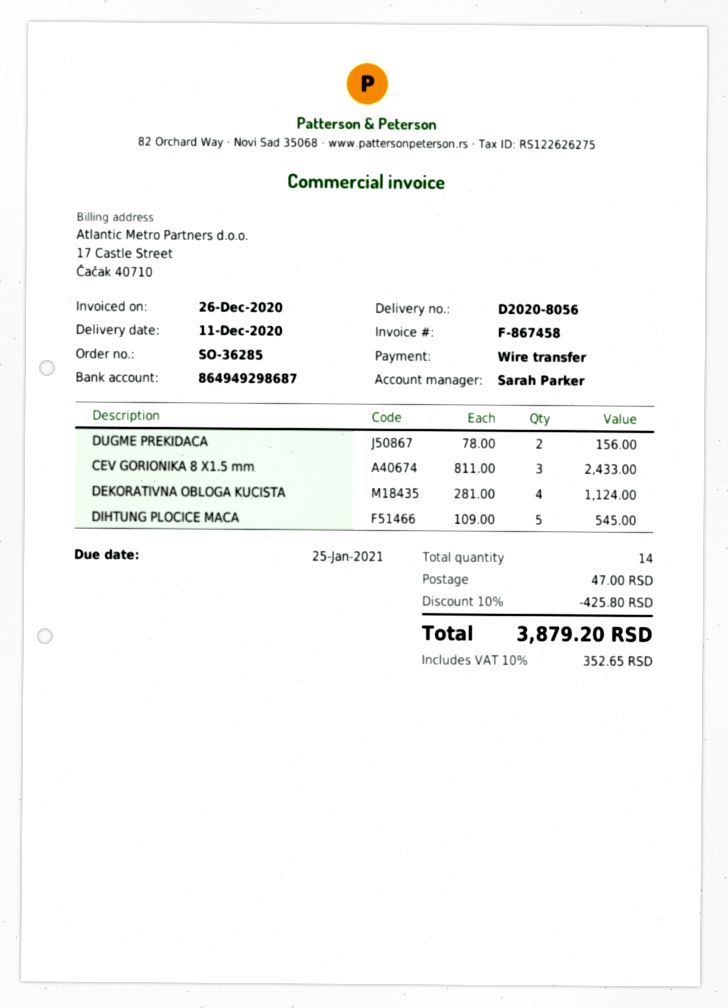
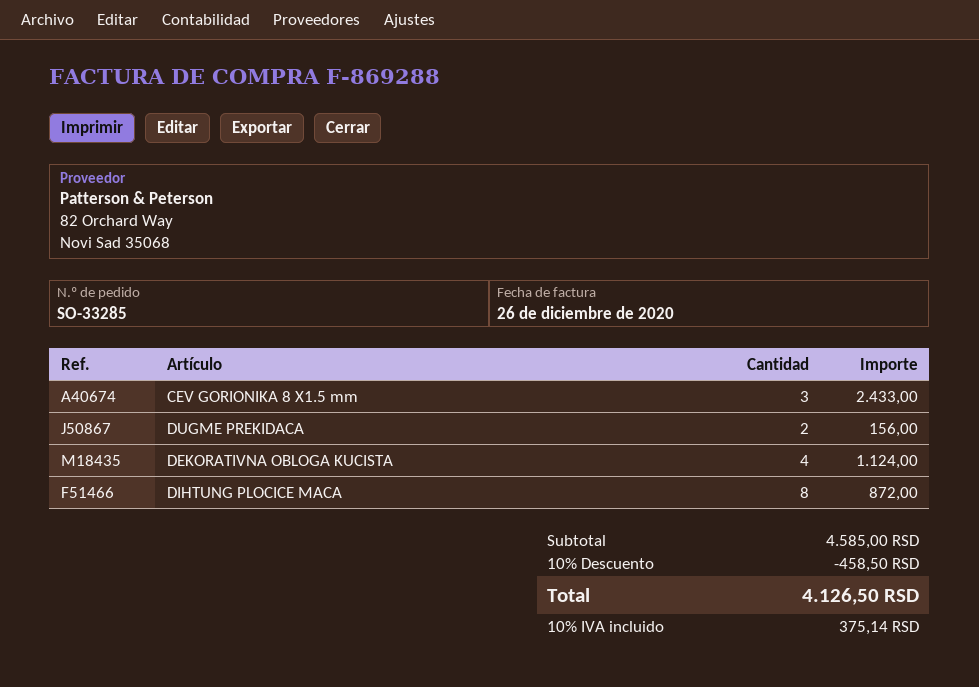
order number: SO-36285 -> SO-33285
invoice number: F-867458 -> F-869288
DIHTUNG PLOCICE MACA: 5 for 545.00 -> 8 for 872.00
discount: 10% = 425.80 -> 10% = 458.50
shipping: 47.00 -> none
tax: 10% = 352.65 -> 10% = 375.14
total: 3879.20 -> 4126.50

